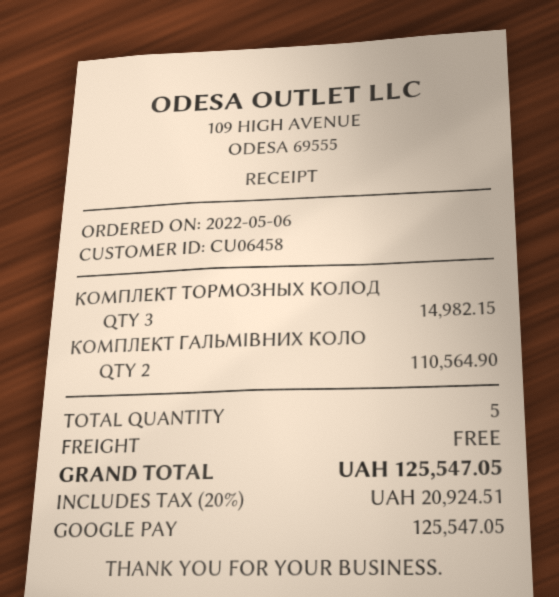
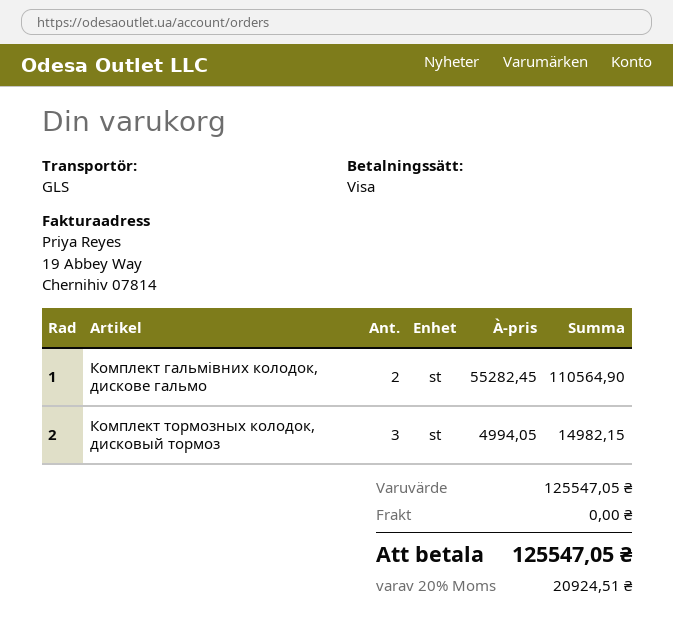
payment method: Google Pay -> Visa

